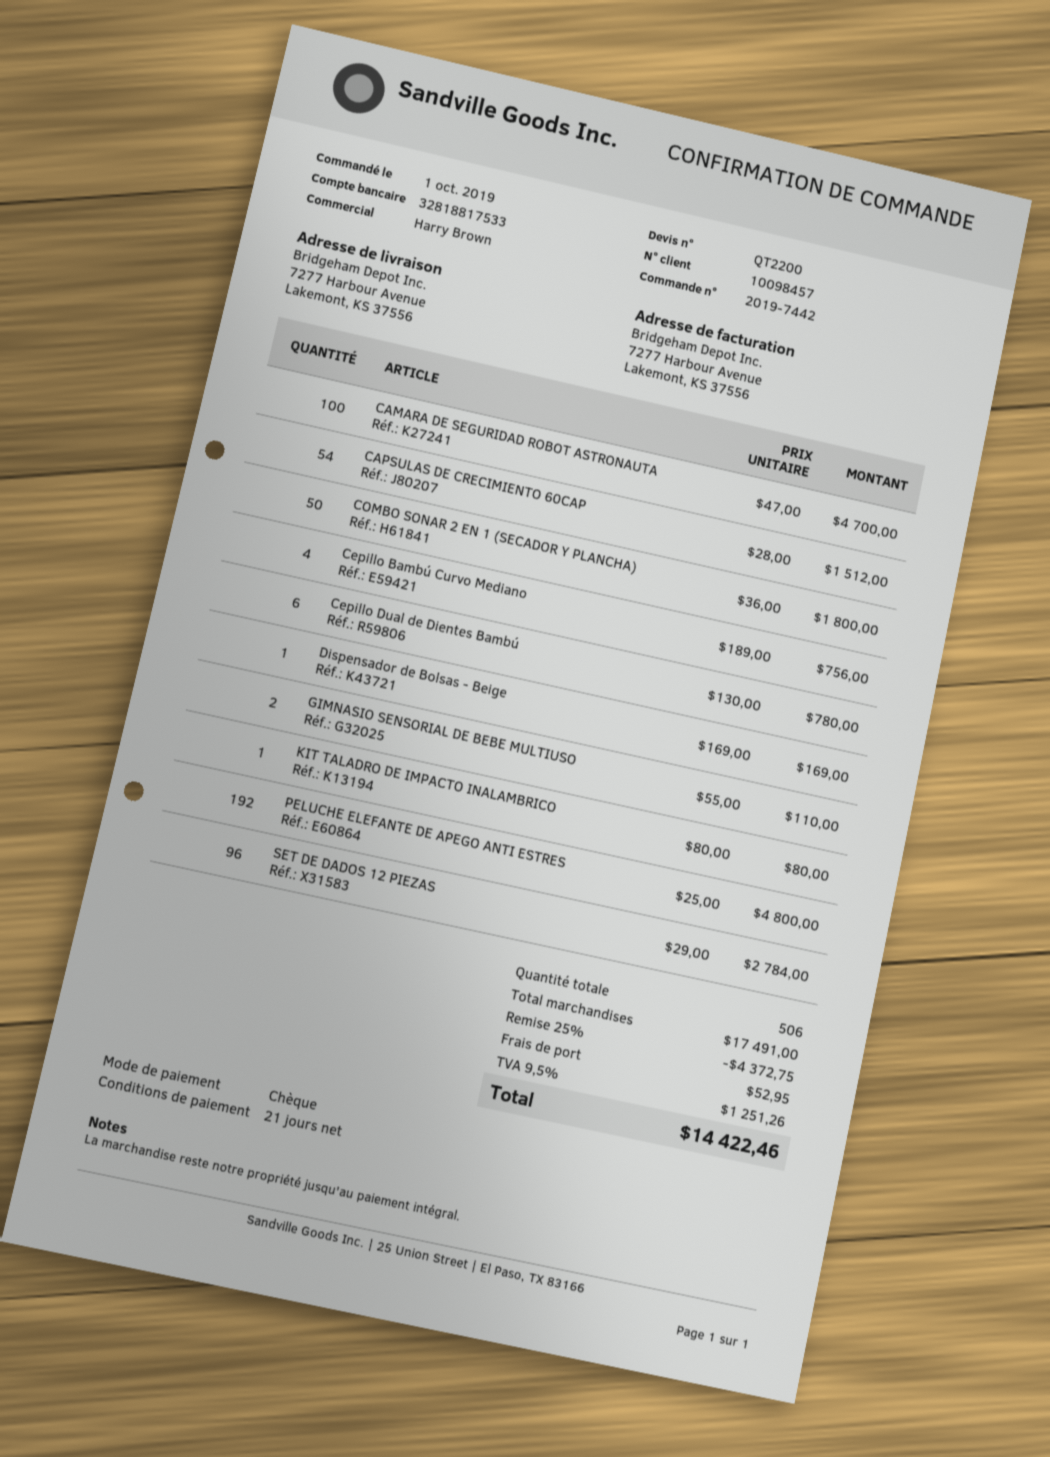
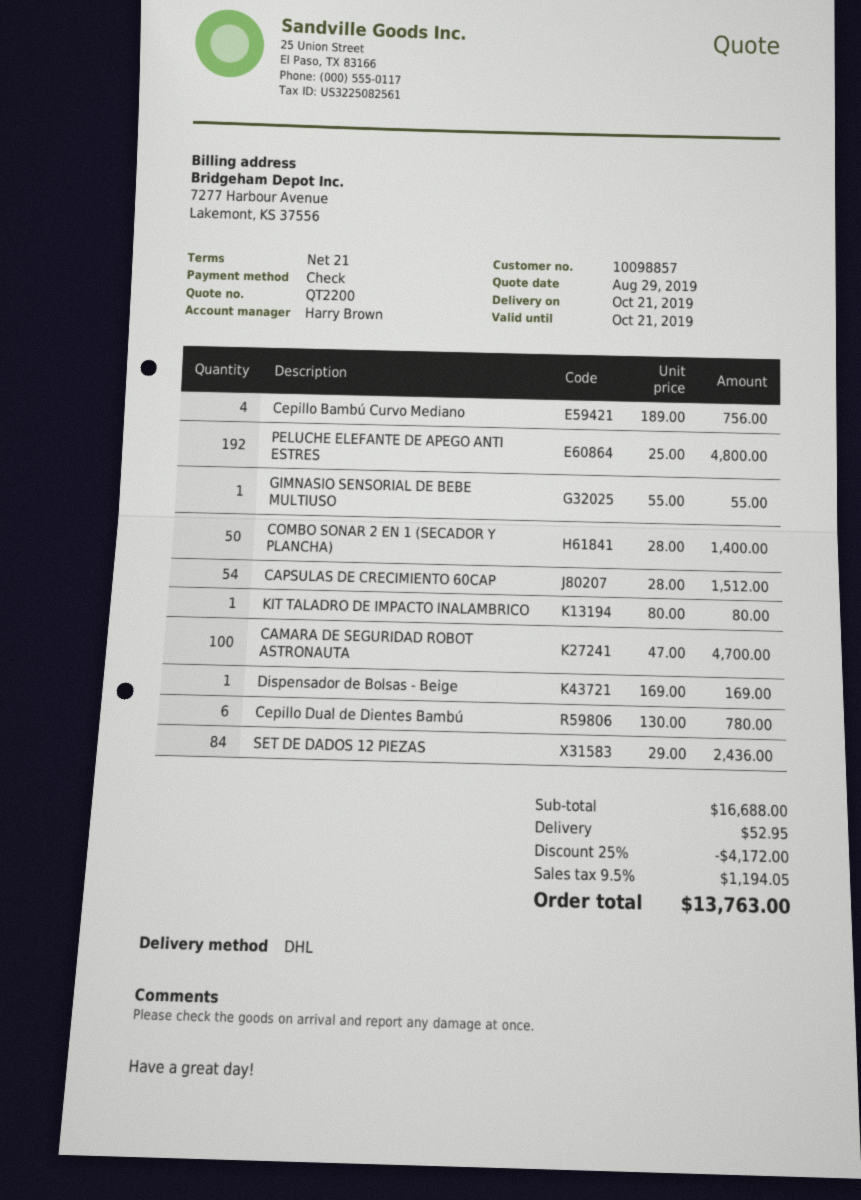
customer number: 10098457 -> 10098857
COMBO SONAR 2 EN 1 (SECADOR Y PLANCHA): 50 x 36.00 = 1800.00 -> 50 x 28.00 = 1400.00
GIMNASIO SENSORIAL DE BEBE MULTIUSO: 2 x 55.00 = 110.00 -> 1 x 55.00 = 55.00
SET DE DADOS 12 PIEZAS: 96 x 29.00 = 2784.00 -> 84 x 29.00 = 2436.00
subtotal: 17491.00 -> 16688.00
discount: 25% = 4372.75 -> 25% = 4172.00
tax: 9.5% = 1251.26 -> 9.5% = 1194.05
total: 14422.46 -> 13763.00

